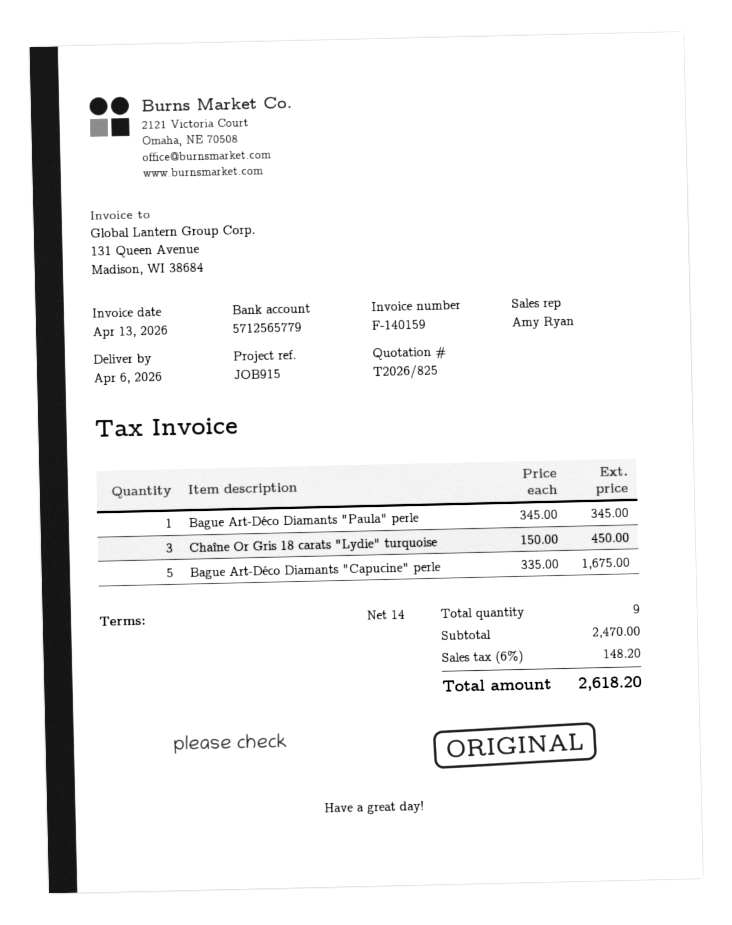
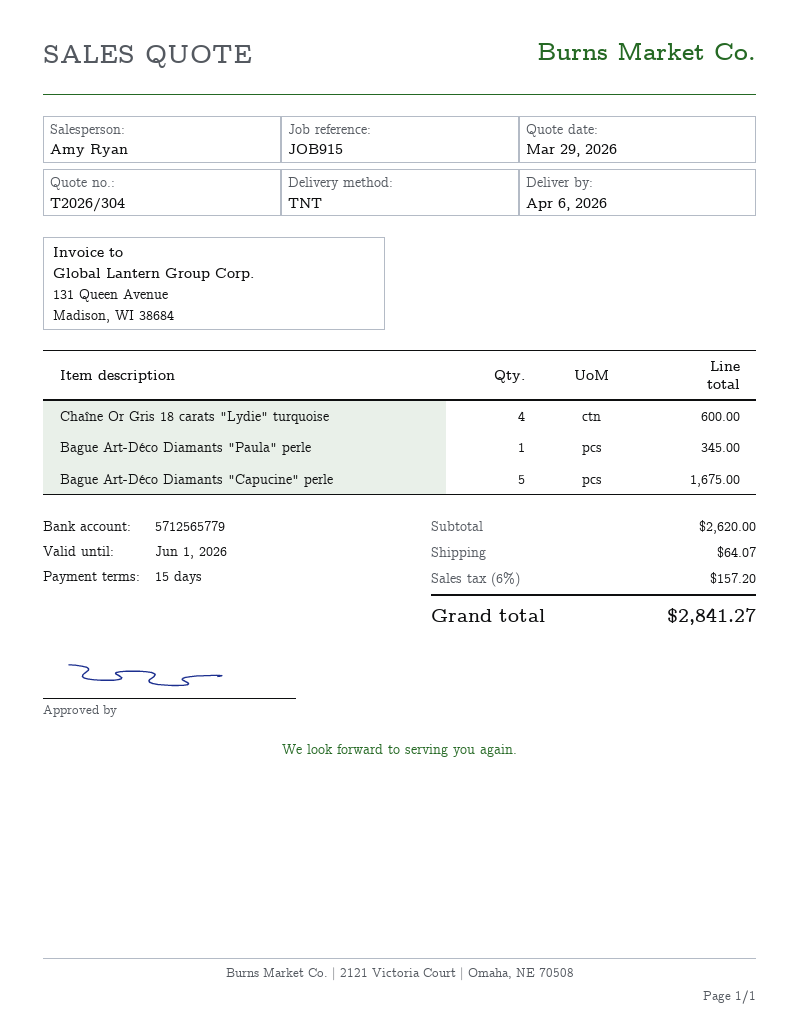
quote number: T2026/825 -> T2026/304
payment terms: 14 days -> 15 days
Chaîne Or Gris 18 carats "Lydie" turquoise: 3 for 450.00 -> 4 for 600.00
subtotal: 2470.00 -> 2620.00
shipping: none -> 64.07
tax: 6% = 148.20 -> 6% = 157.20
total: 2618.20 -> 2841.27

